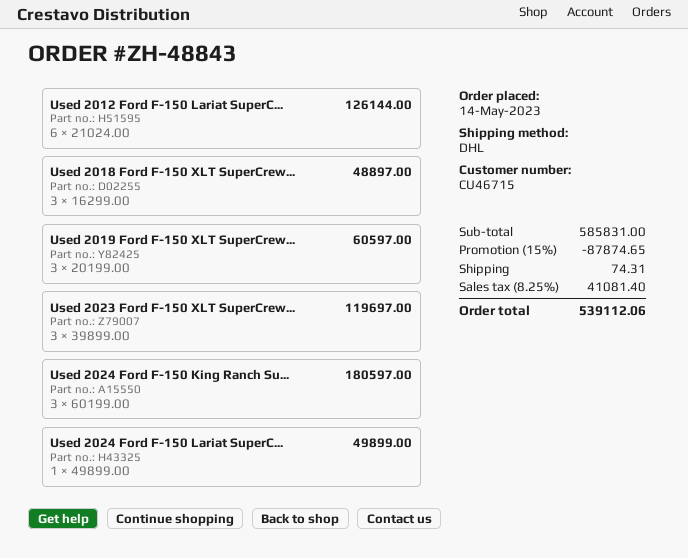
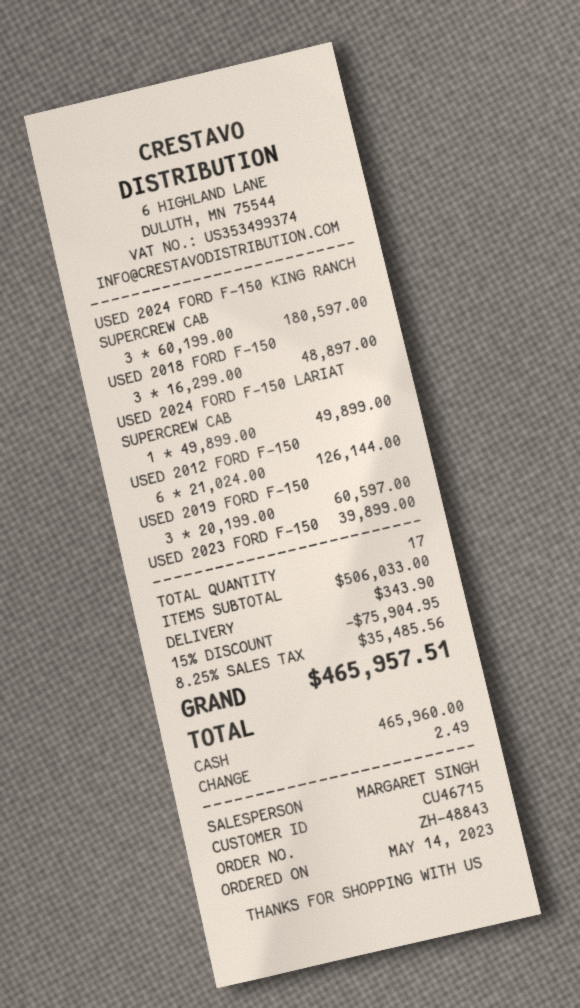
Used 2023 Ford F-150 XLT SuperCrew...: 3 x 39899.00 = 119697.00 -> 1 x 39899.00 = 39899.00
subtotal: 585831.00 -> 506033.00
discount: 15% = 87874.65 -> 15% = 75904.95
shipping: 74.31 -> 343.90
tax: 8.25% = 41081.40 -> 8.25% = 35485.56
total: 539112.06 -> 465957.51

